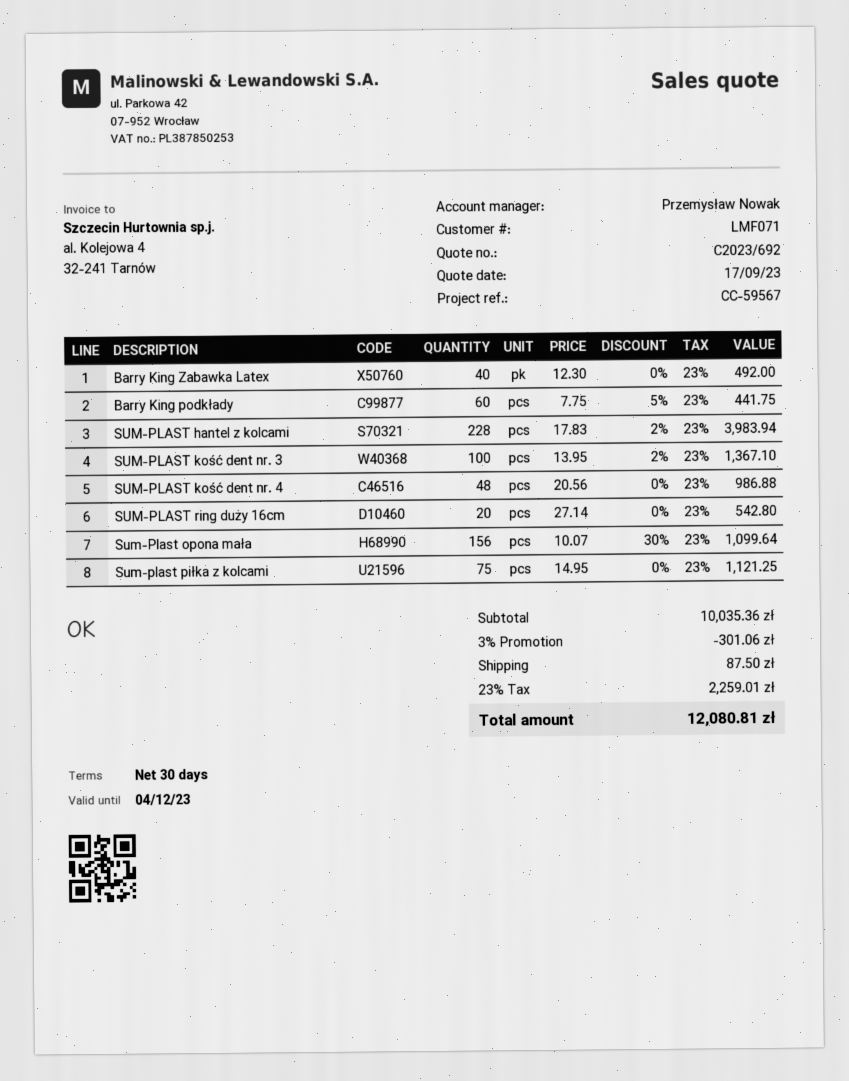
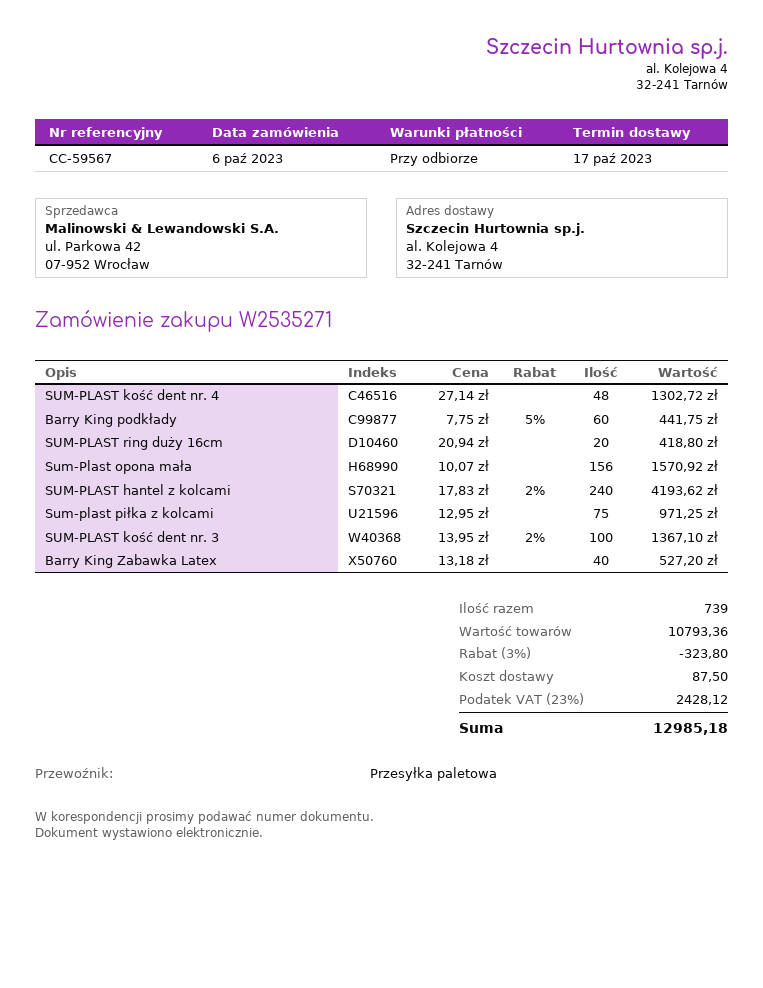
payment terms: 30 days -> on receipt
Barry King Zabawka Latex: 40 x 12.30 = 492.00 -> 40 x 13.18 = 527.20
SUM-PLAST hantel z kolcami: 228 x 17.83 - 2% = 3983.94 -> 240 x 17.83 - 2% = 4193.62
SUM-PLAST kość dent nr. 4: 48 x 20.56 = 986.88 -> 48 x 27.14 = 1302.72
SUM-PLAST ring duży 16cm: 20 x 27.14 = 542.80 -> 20 x 20.94 = 418.80
Sum-Plast opona mała: 156 x 10.07 - 30% = 1099.64 -> 156 x 10.07 = 1570.92
Sum-plast piłka z kolcami: 75 x 14.95 = 1121.25 -> 75 x 12.95 = 971.25
subtotal: 10035.36 -> 10793.36
discount: 3% = 301.06 -> 3% = 323.80
tax: 23% = 2259.01 -> 23% = 2428.12
total: 12080.81 -> 12985.18

